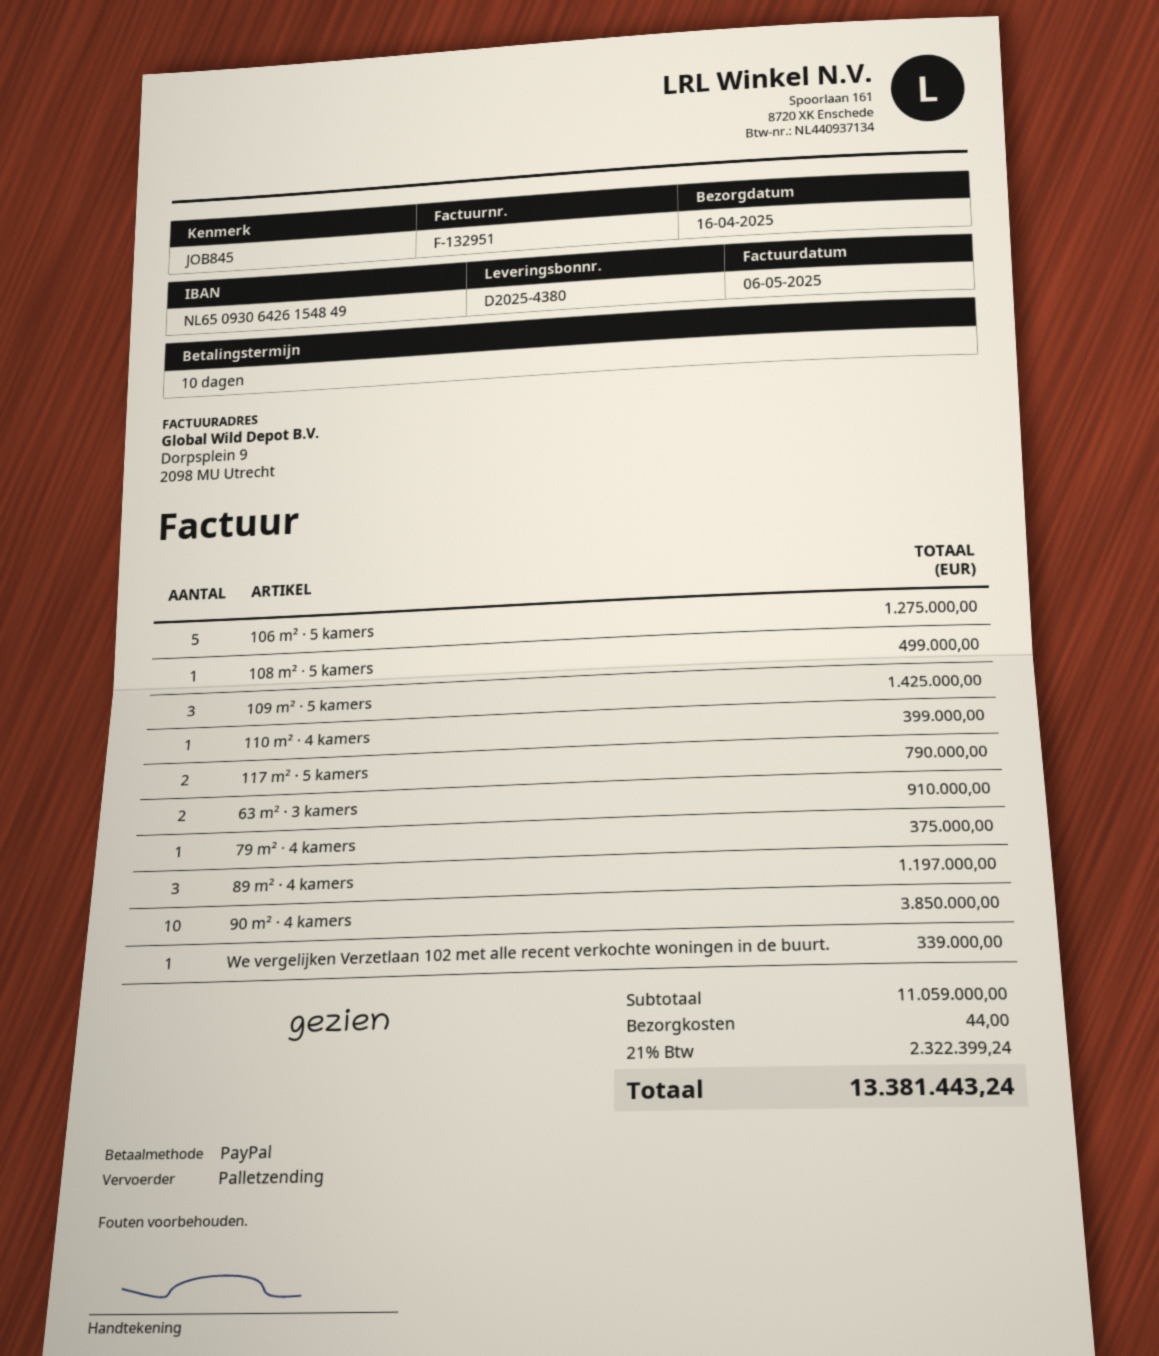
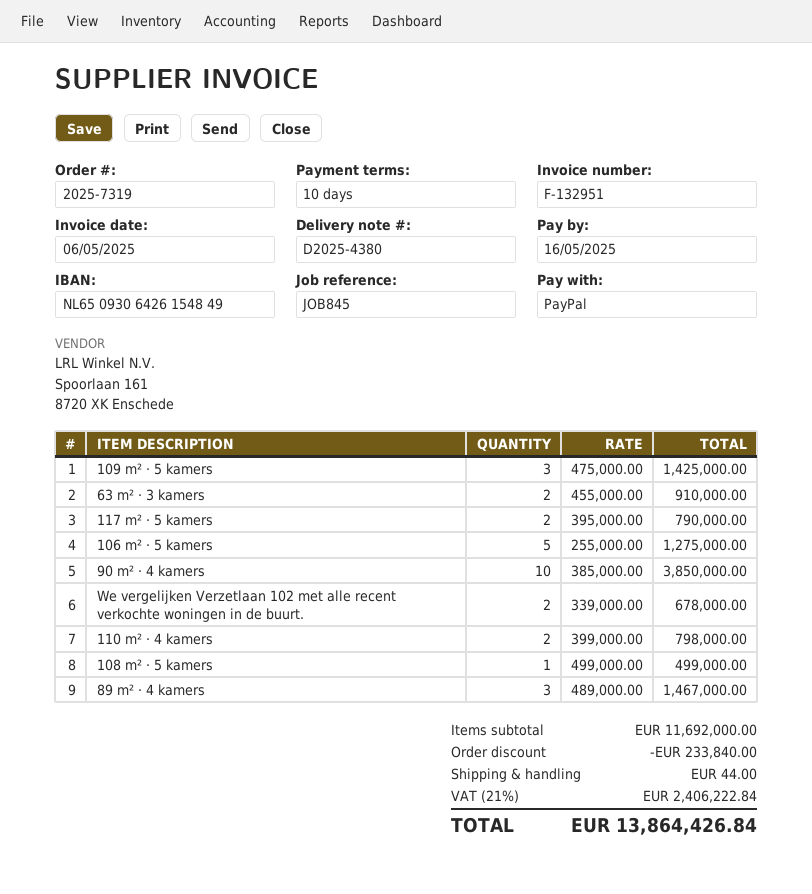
110 m² · 4 kamers: 1 for 399000.00 -> 2 for 798000.00
79 m² · 4 kamers: 1 for 375000.00 -> none
89 m² · 4 kamers: 3 for 1197000.00 -> 3 for 1467000.00
We vergelijken Verzetlaan 102 met alle recent verkochte woningen in de buurt.: 1 for 339000.00 -> 2 for 678000.00
subtotal: 11059000.00 -> 11692000.00
discount: none -> 233840.00
tax: 21% = 2322399.24 -> 21% = 2406222.84
total: 13381443.24 -> 13864426.84

